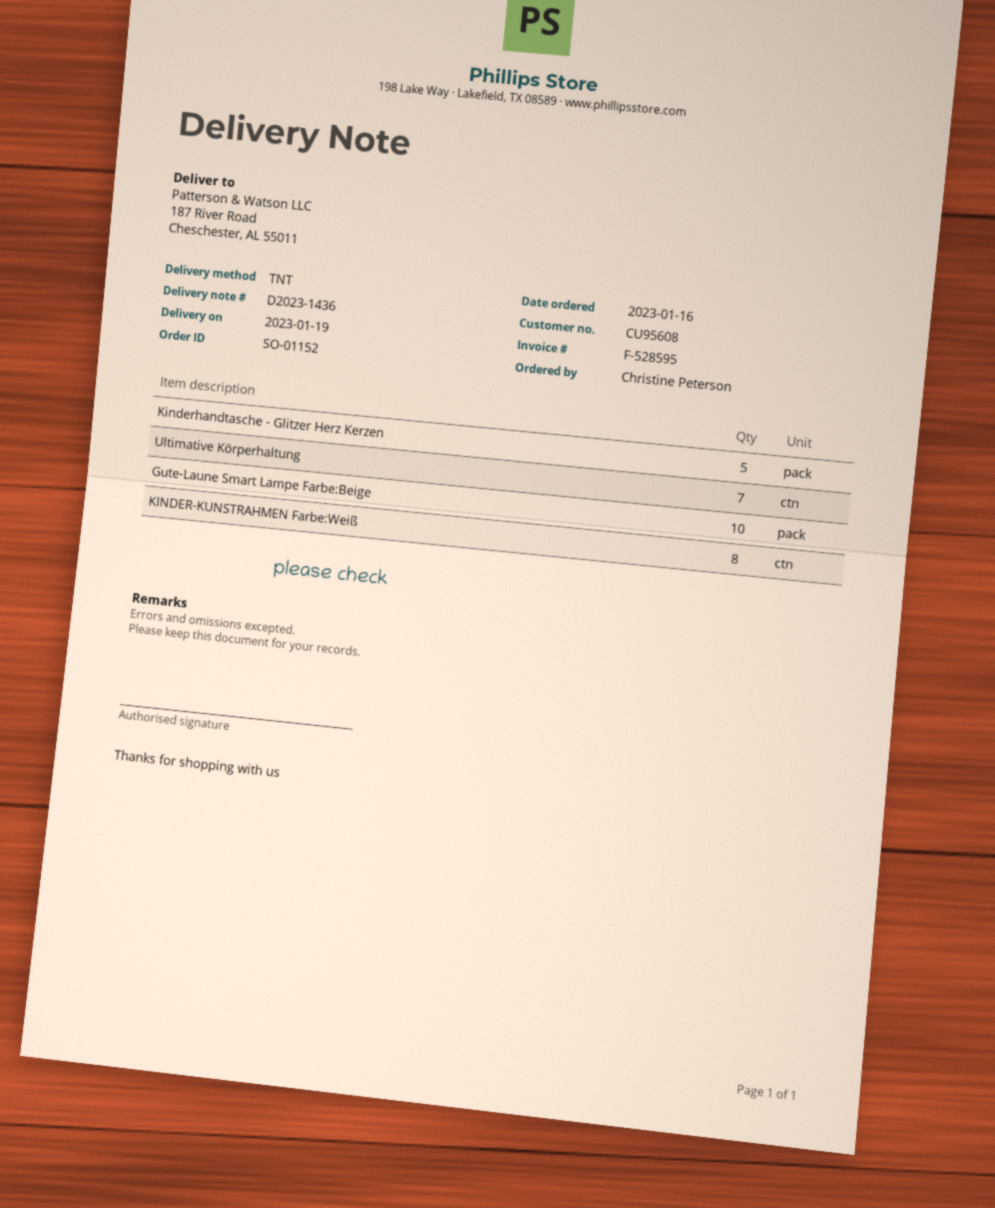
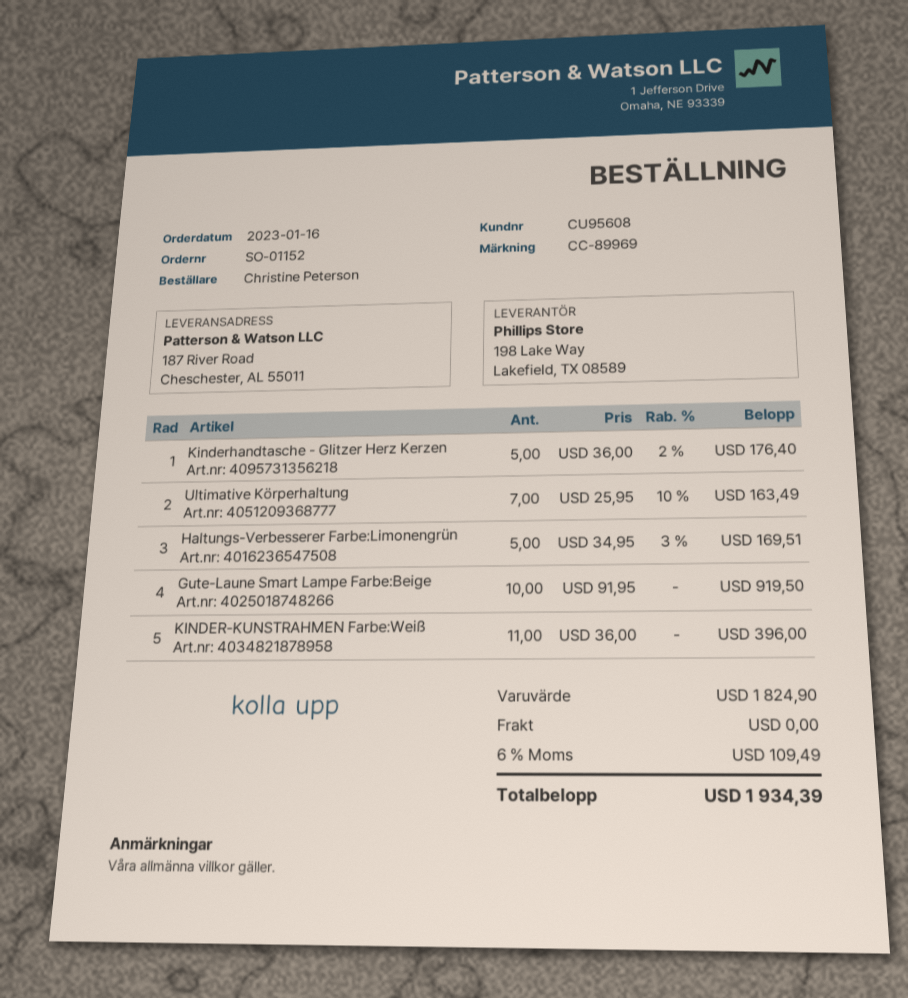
KINDER-KUNSTRAHMEN Farbe:Weiß: 8 -> 11
Haltungs-Verbesserer Farbe:Limonengrün: none -> 5

